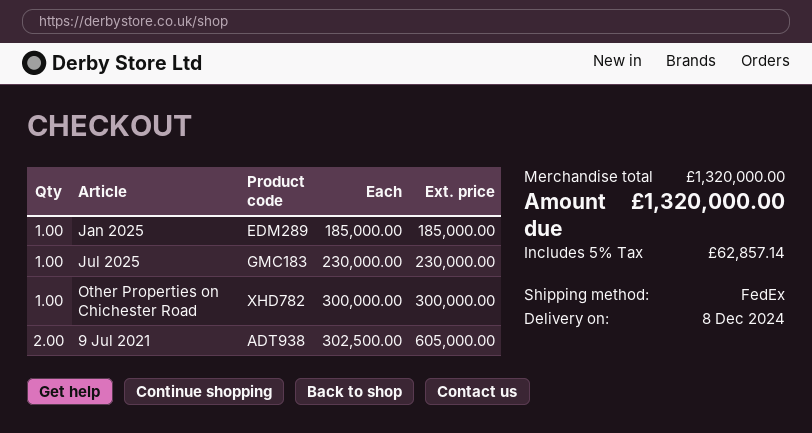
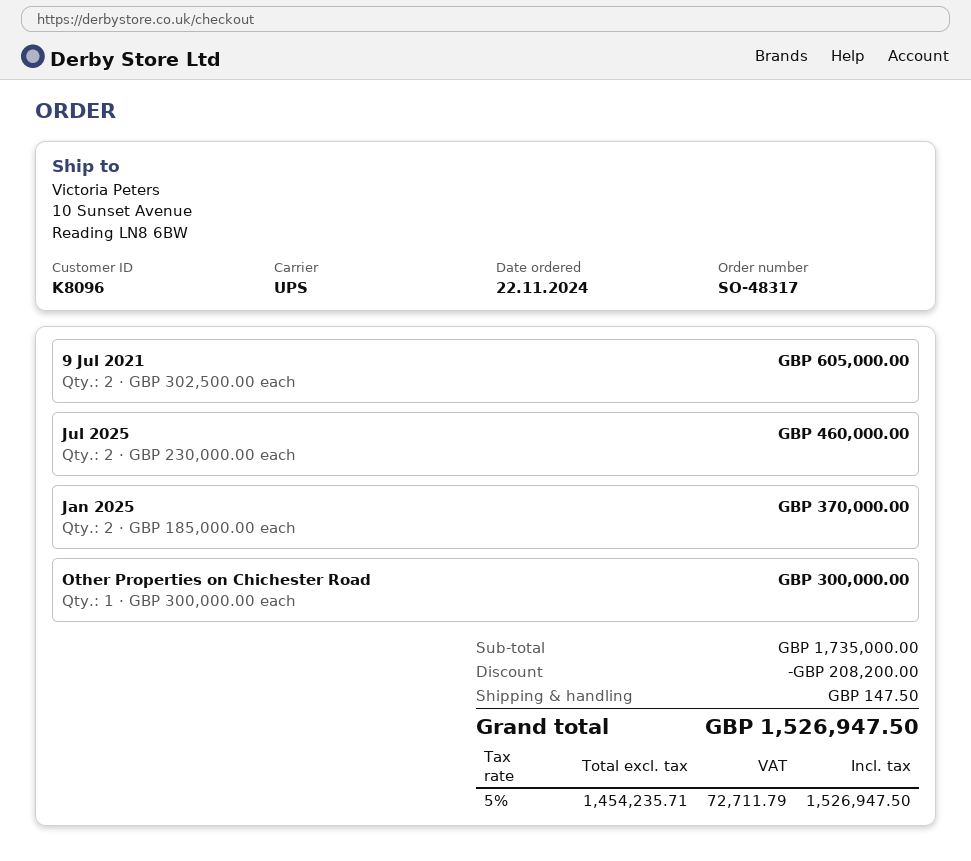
shipping method: FedEx -> UPS
Jan 2025: 1 x 185000.00 = 185000.00 -> 2 x 185000.00 = 370000.00
Jul 2025: 1 x 230000.00 = 230000.00 -> 2 x 230000.00 = 460000.00
subtotal: 1320000.00 -> 1735000.00
discount: none -> 208200.00
shipping: none -> 147.50
tax: 5% = 62857.14 -> 5% = 72711.79
total: 1320000.00 -> 1526947.50

